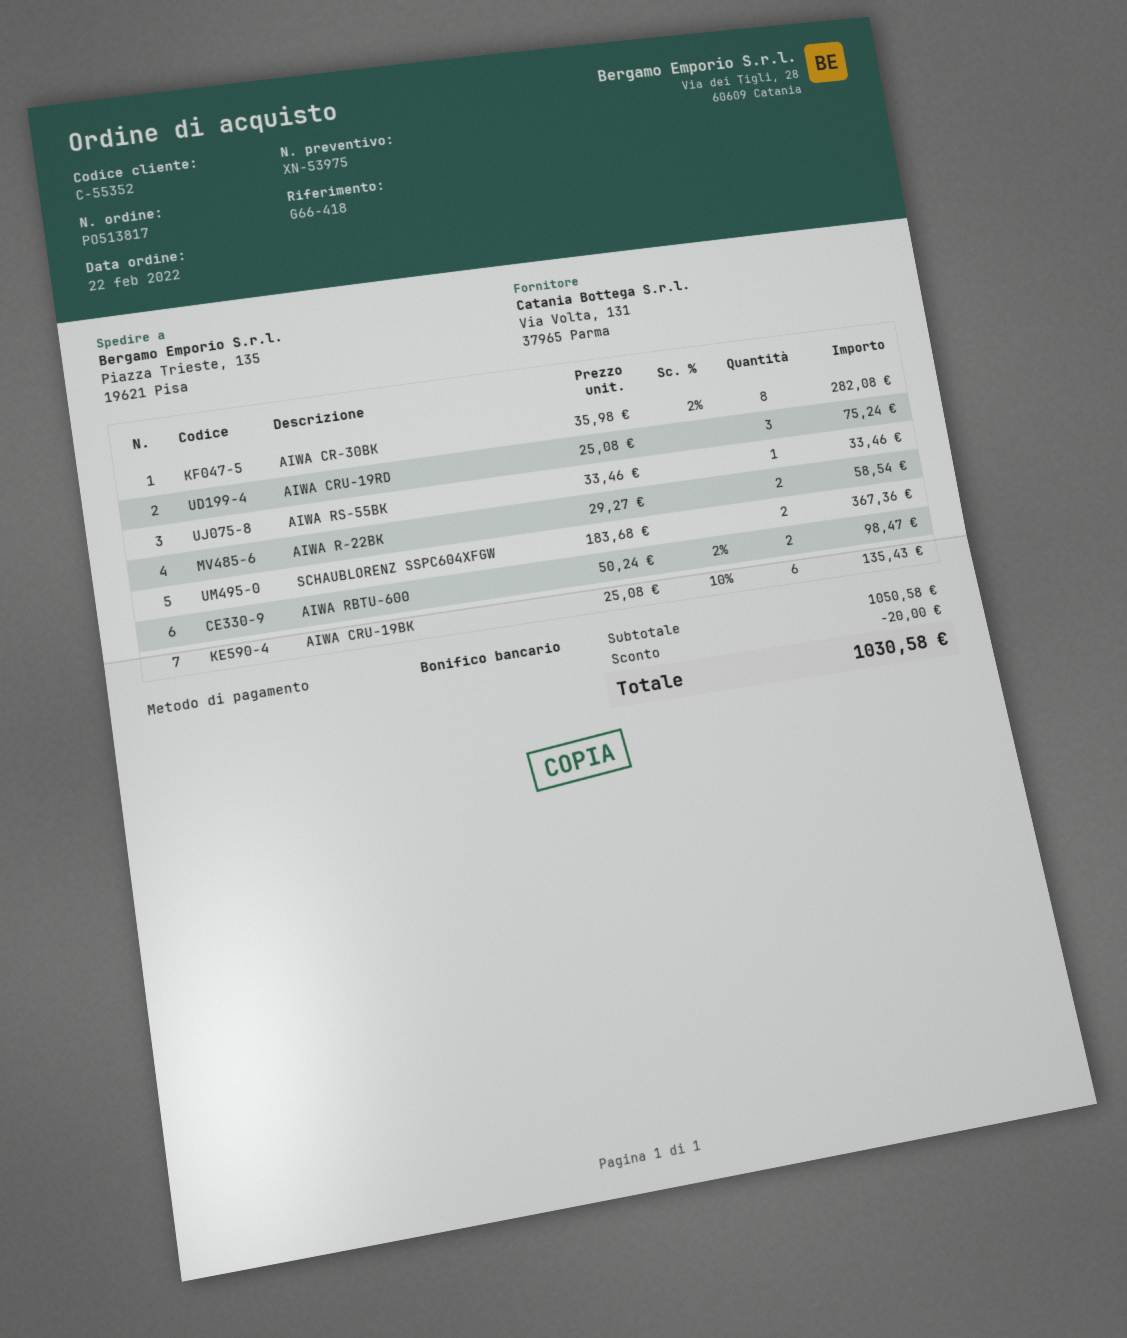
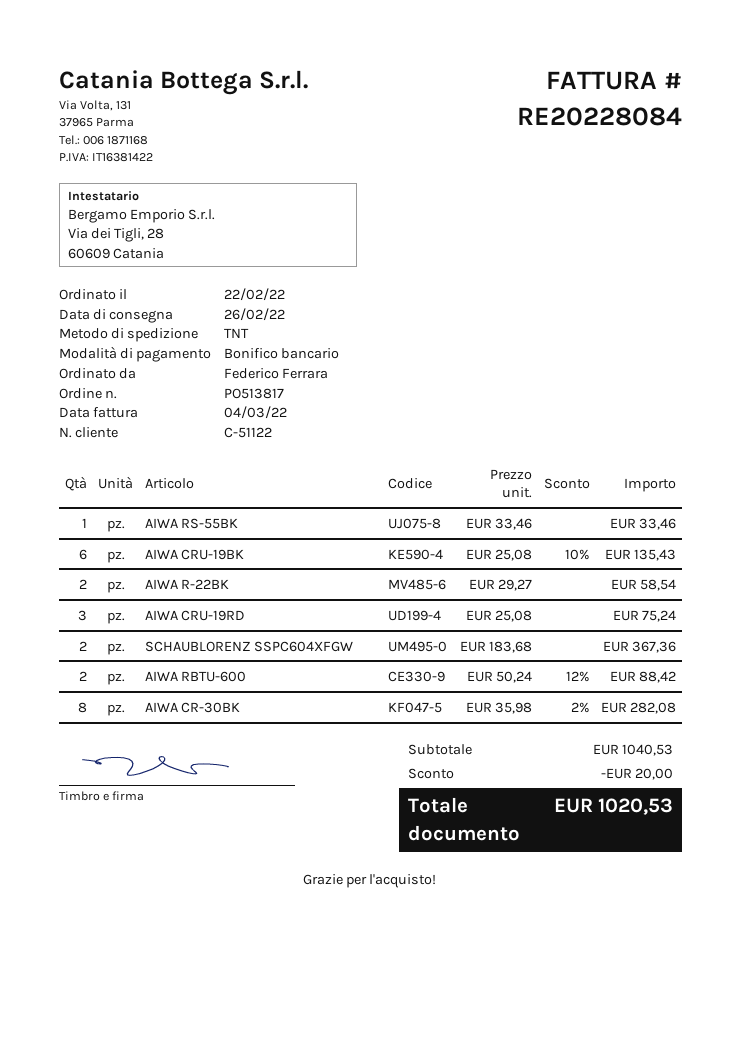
customer number: C-55352 -> C-51122
AIWA RBTU-600: 2 x 50.24 - 2% = 98.47 -> 2 x 50.24 - 12% = 88.42
subtotal: 1050.58 -> 1040.53
total: 1030.58 -> 1020.53

